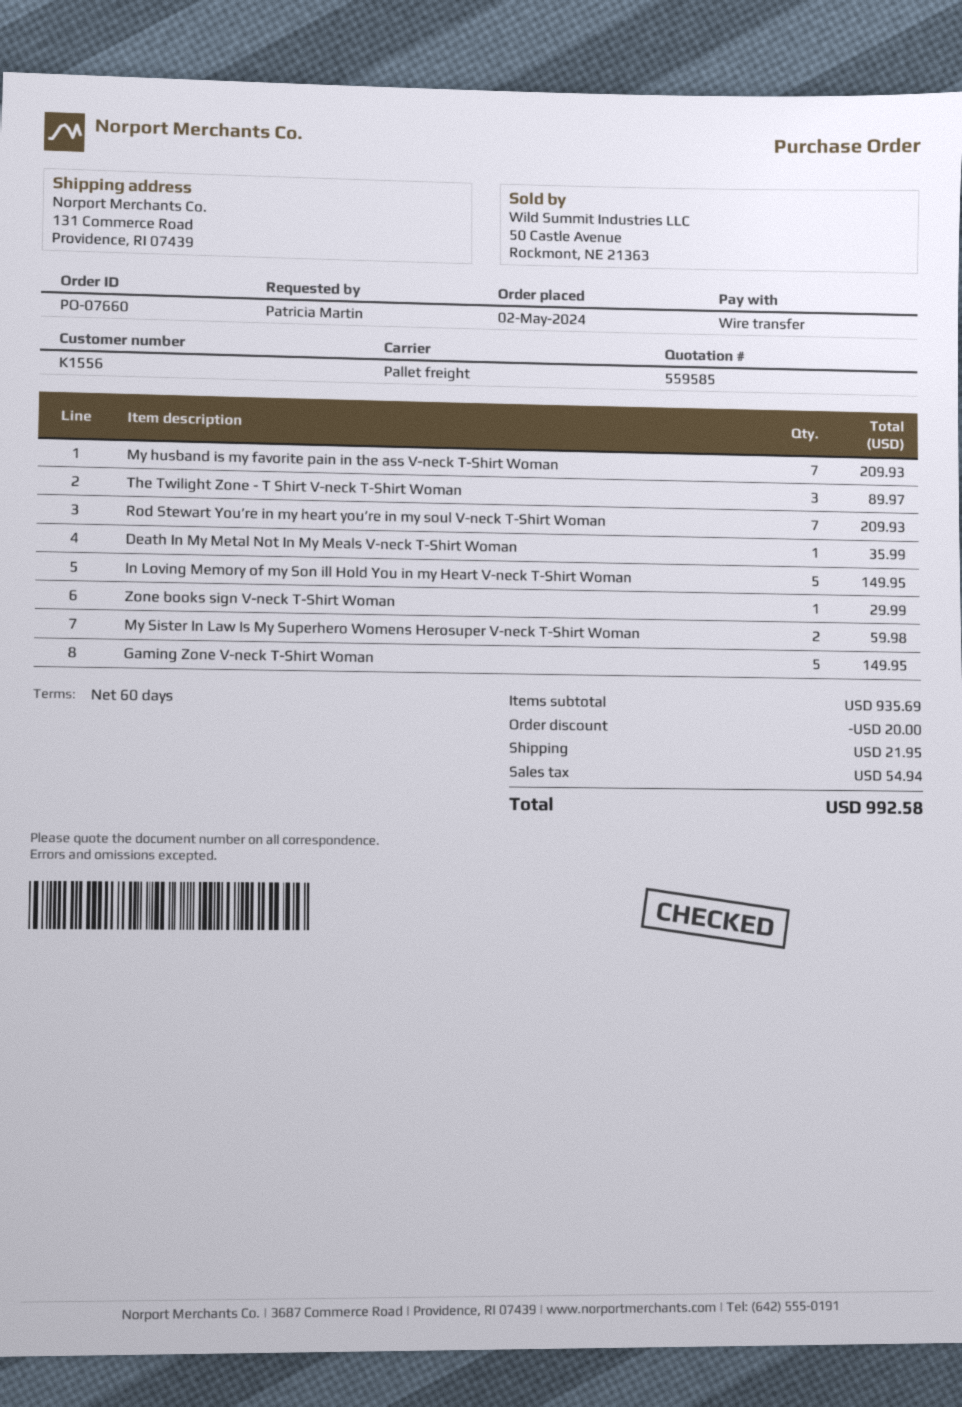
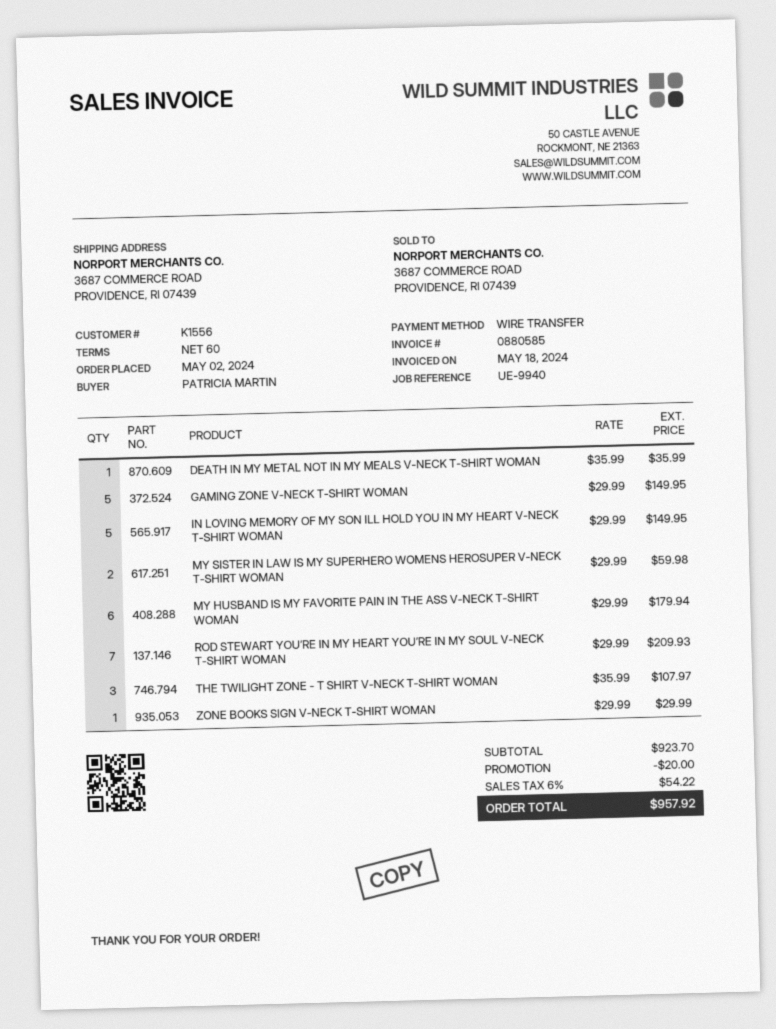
ship to: 131 Commerce Road, Providence, RI 07439 -> 3687 COMMERCE ROAD, PROVIDENCE, RI 07439
My husband is my favorite pain in the ass V-neck T-Shirt Woman: 7 for 209.93 -> 6 for 179.94
The Twilight Zone - T Shirt V-neck T-Shirt Woman: 3 for 89.97 -> 3 for 107.97
subtotal: 935.69 -> 923.70
shipping: 21.95 -> none
tax: 54.94 -> 54.22
total: 992.58 -> 957.92

